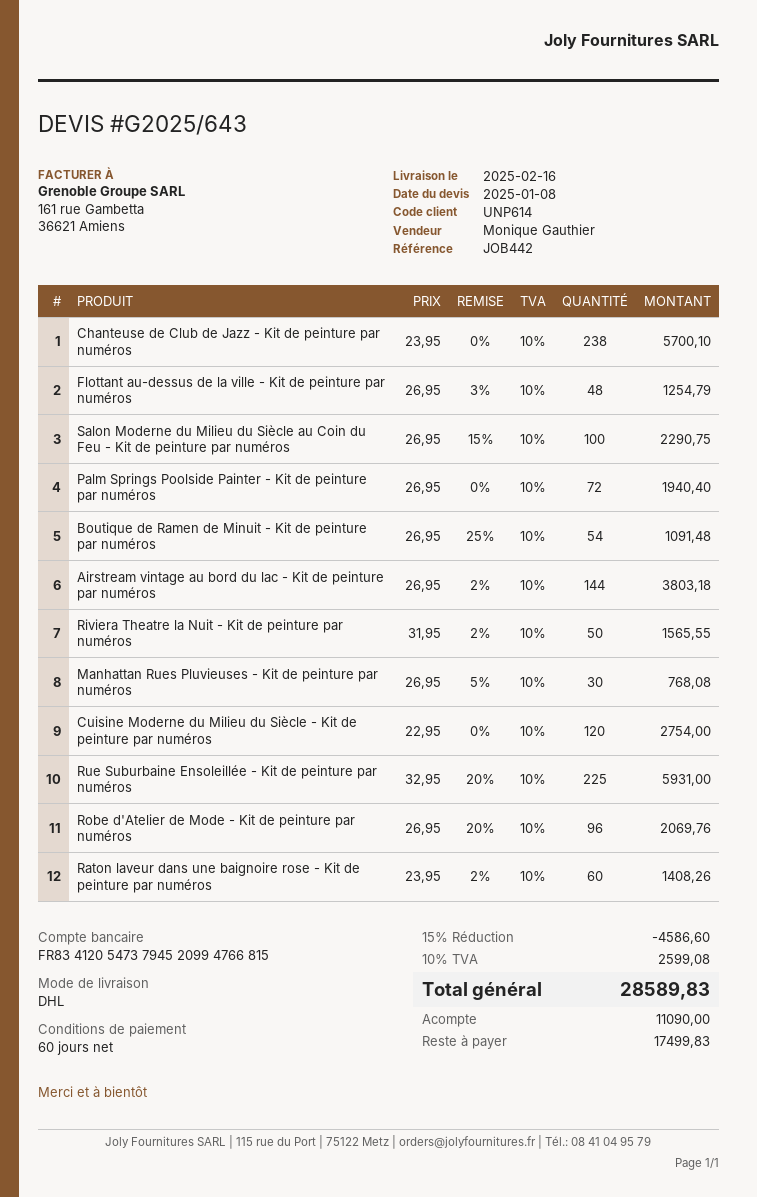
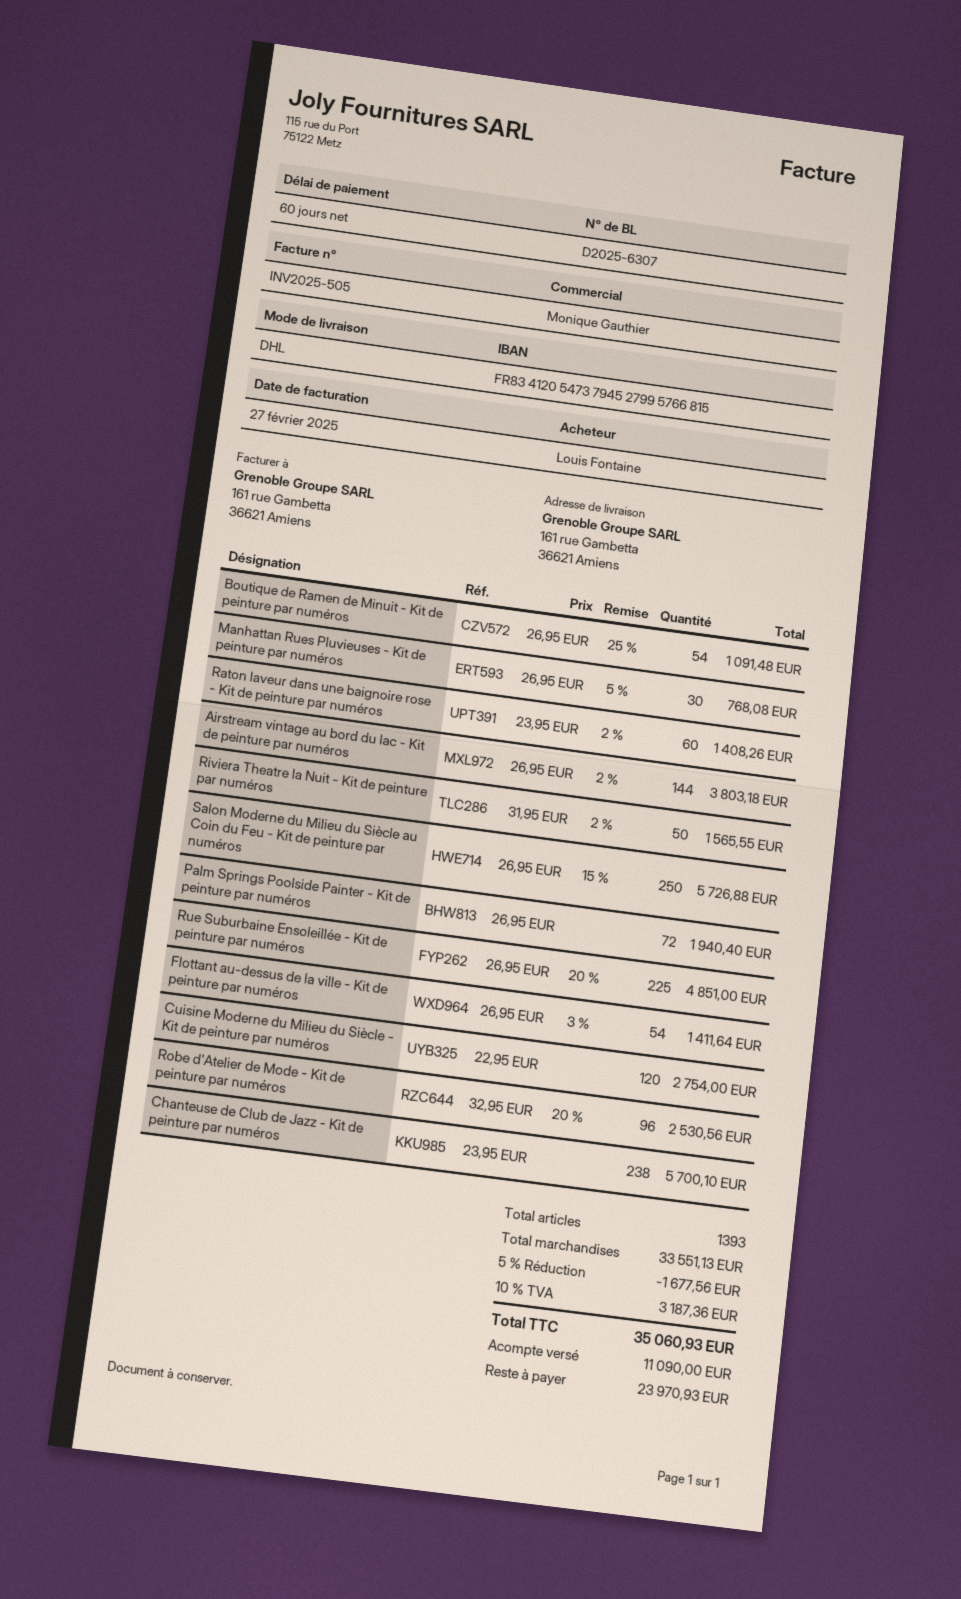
bank account: FR8341205473794520994766815 -> FR8341205473794527995766815
Flottant au-dessus de la ville - Kit de peinture par numéros: 48 x 26.95 - 3% = 1254.79 -> 54 x 26.95 - 3% = 1411.64
Salon Moderne du Milieu du Siècle au Coin du Feu - Kit de peinture par numéros: 100 x 26.95 - 15% = 2290.75 -> 250 x 26.95 - 15% = 5726.88
Rue Suburbaine Ensoleillée - Kit de peinture par numéros: 225 x 32.95 - 20% = 5931.00 -> 225 x 26.95 - 20% = 4851.00
Robe d'Atelier de Mode - Kit de peinture par numéros: 96 x 26.95 - 20% = 2069.76 -> 96 x 32.95 - 20% = 2530.56
discount: 15% = 4586.60 -> 5% = 1677.56
tax: 10% = 2599.08 -> 10% = 3187.36
total: 28589.83 -> 35060.93
balance: 17499.83 -> 23970.93

